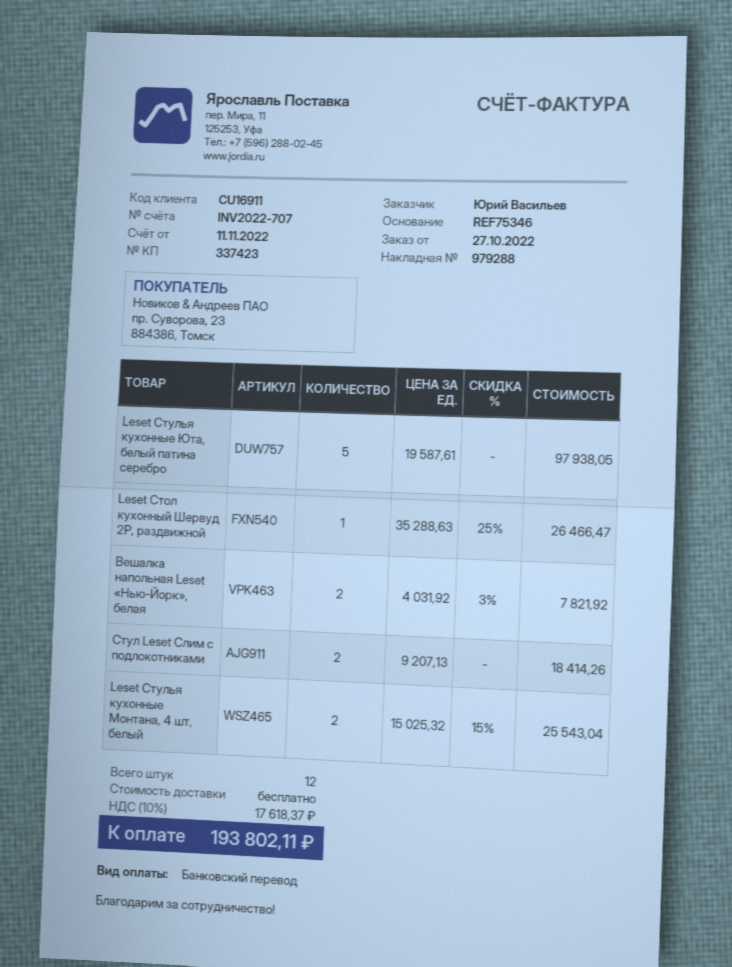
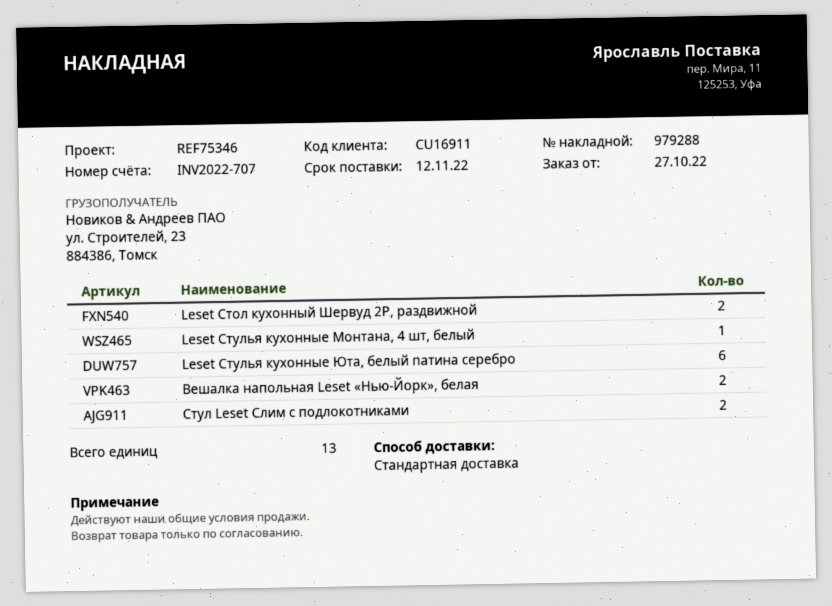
Leset Стулья кухонные Юта, белый патина серебро: 5 -> 6
Leset Стол кухонный Шервуд 2Р, раздвижной: 1 -> 2
Leset Стулья кухонные Монтана, 4 шт, белый: 2 -> 1
total quantity: 12 -> 13

